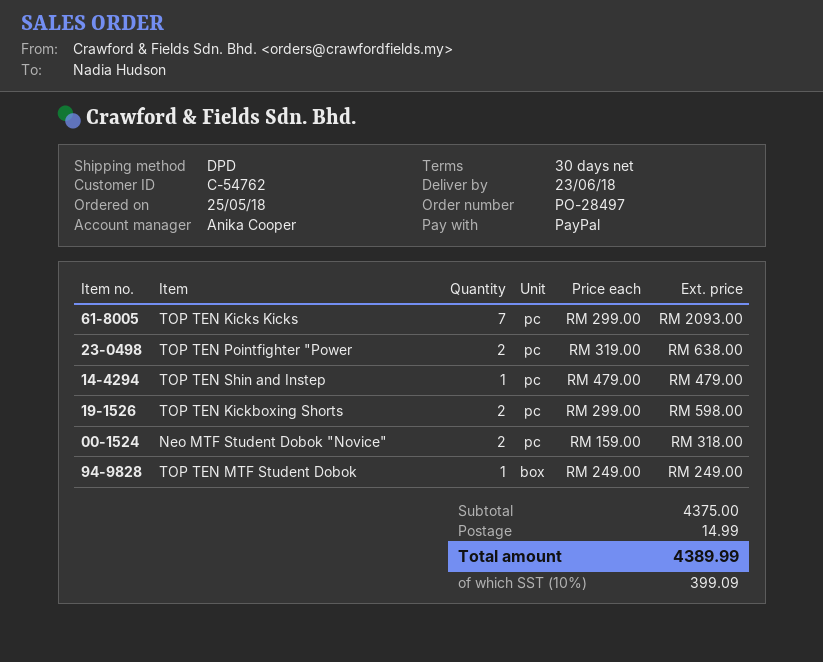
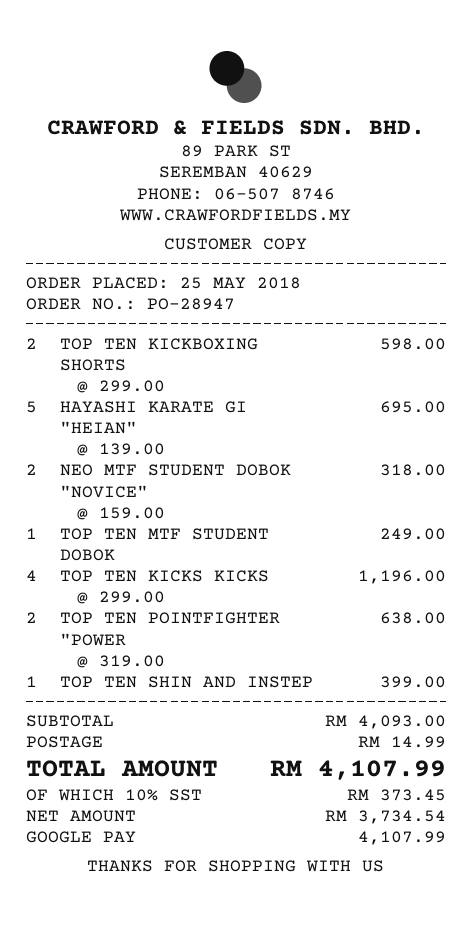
order number: PO-28497 -> PO-28947
payment method: PayPal -> Google Pay
TOP TEN Kicks Kicks: 7 x 299.00 = 2093.00 -> 4 x 299.00 = 1196.00
TOP TEN Shin and Instep: 1 x 479.00 = 479.00 -> 1 x 399.00 = 399.00
HAYASHI KARATE GI "HEIAN": none -> 5 x 139.00 = 695.00
subtotal: 4375.00 -> 4093.00
tax: 10% = 399.09 -> 10% = 373.45
total: 4389.99 -> 4107.99

